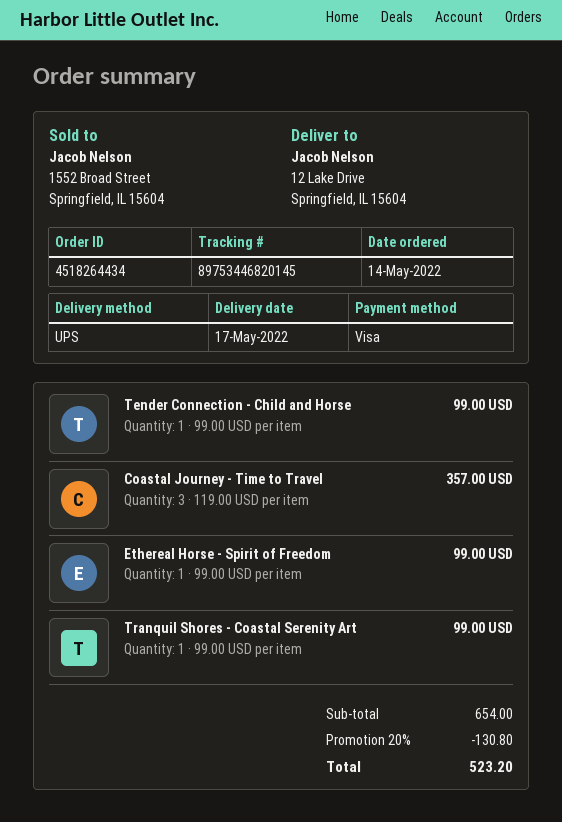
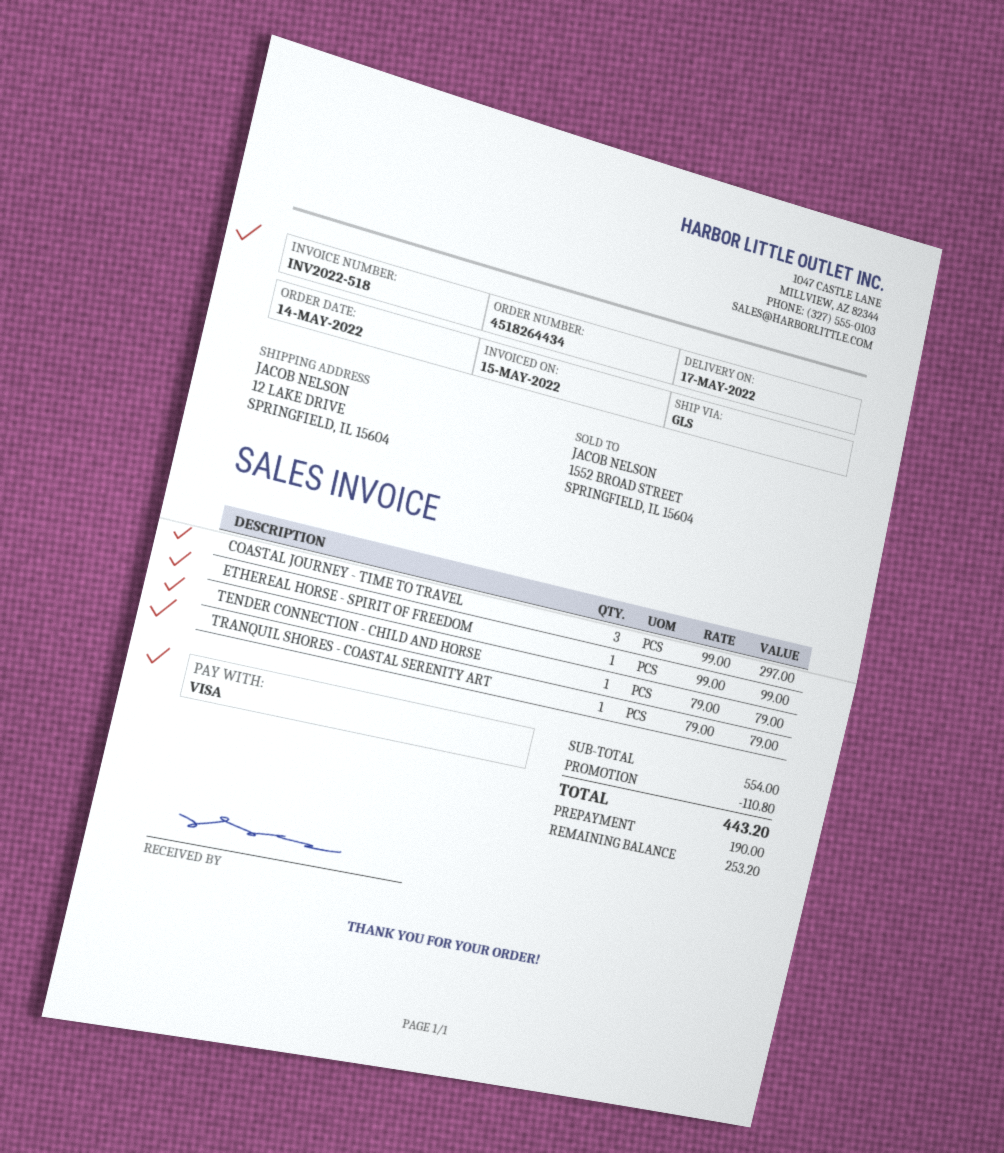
shipping method: UPS -> GLS
Tender Connection - Child and Horse: 1 x 99.00 = 99.00 -> 1 x 79.00 = 79.00
Coastal Journey - Time to Travel: 3 x 119.00 = 357.00 -> 3 x 99.00 = 297.00
Tranquil Shores - Coastal Serenity Art: 1 x 99.00 = 99.00 -> 1 x 79.00 = 79.00
subtotal: 654.00 -> 554.00
discount: 130.80 -> 110.80
total: 523.20 -> 443.20

